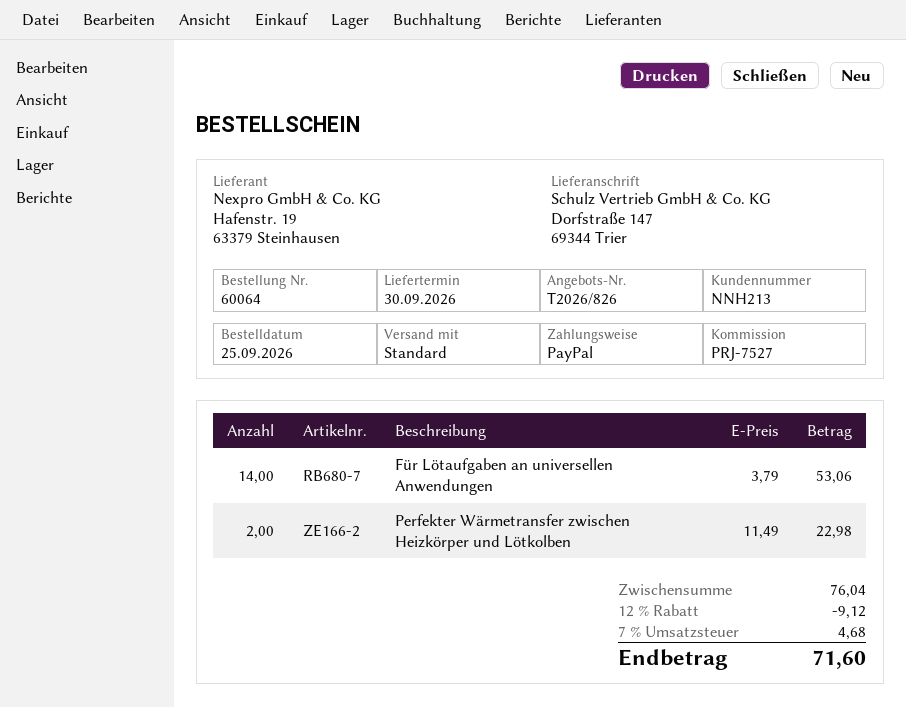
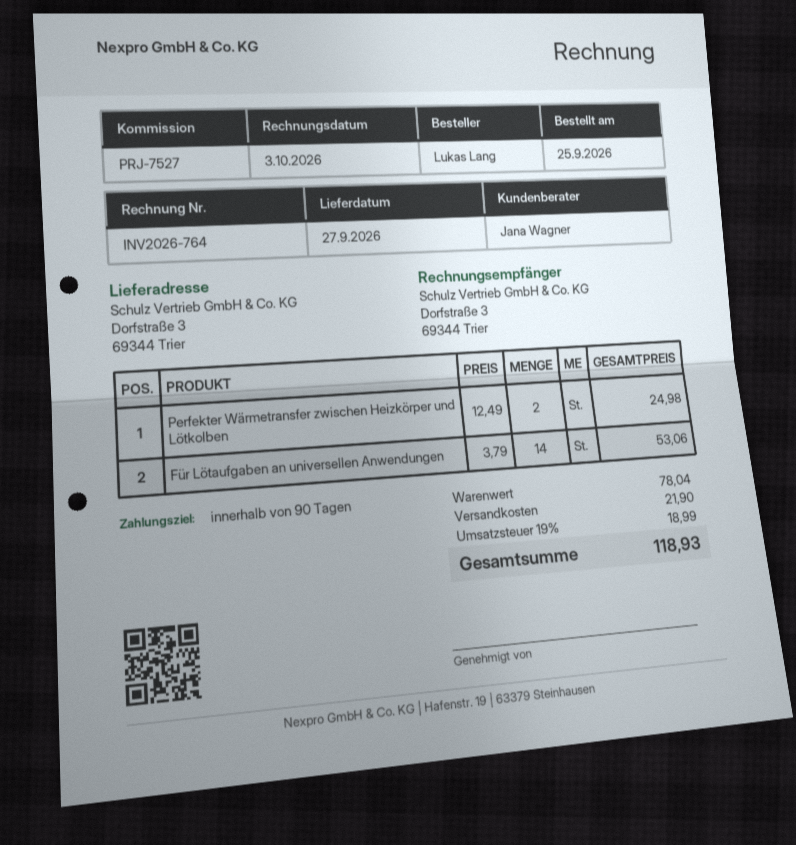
delivery date: 2026-09-30 -> 2026-09-27
ship to: Dorfstraße 147, 69344 Trier -> Dorfstraße 3, 69344 Trier
Perfekter Wärmetransfer zwischen Heizkörper und Lötkolben: 2 x 11.49 = 22.98 -> 2 x 12.49 = 24.98
subtotal: 76.04 -> 78.04
discount: 12% = 9.12 -> none
shipping: none -> 21.90
tax: 7% = 4.68 -> 19% = 18.99
total: 71.60 -> 118.93

